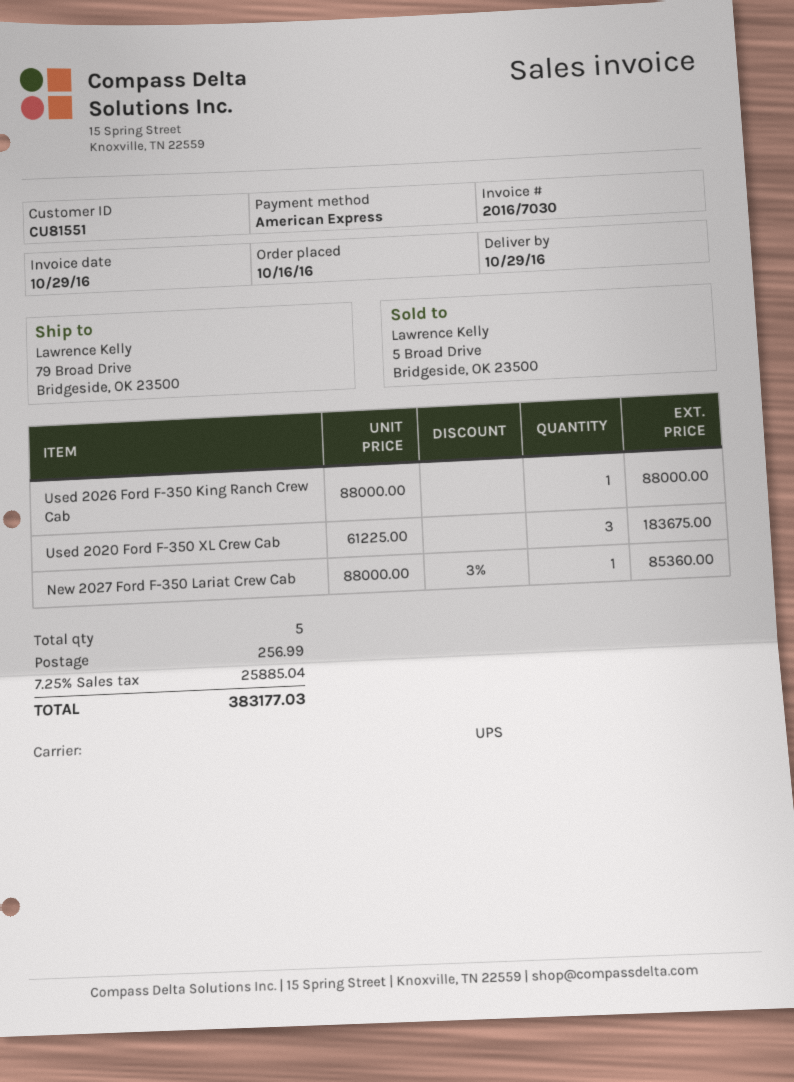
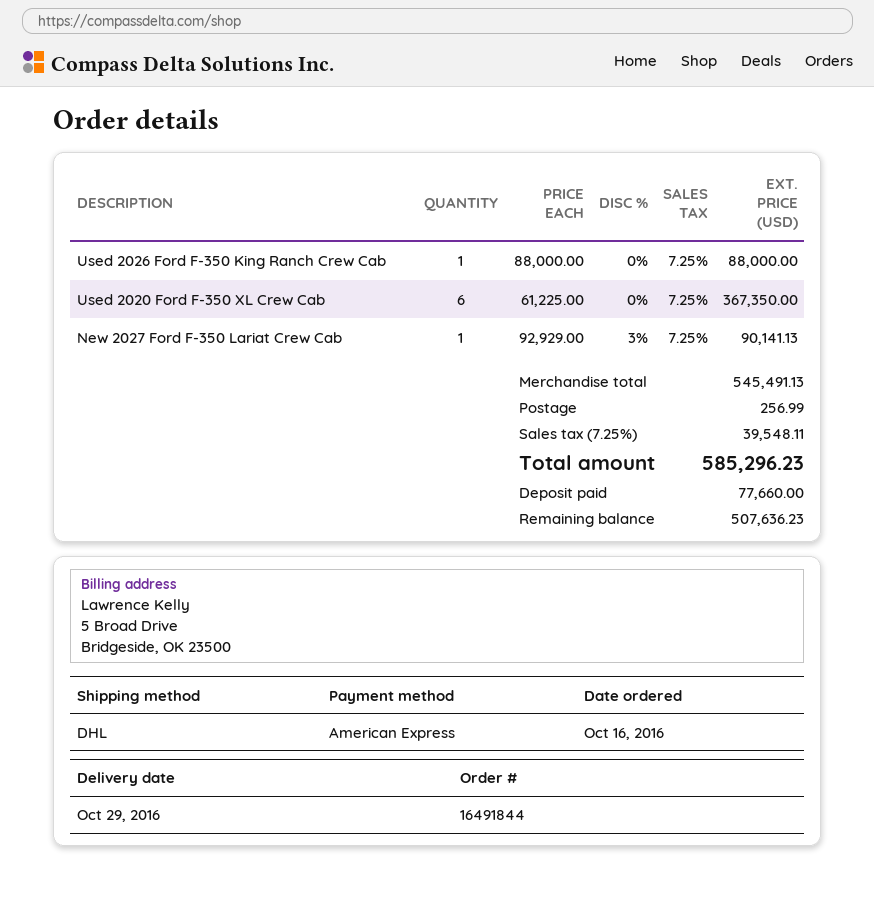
shipping method: UPS -> DHL
Used 2020 Ford F-350 XL Crew Cab: 3 x 61225.00 = 183675.00 -> 6 x 61225.00 = 367350.00
New 2027 Ford F-350 Lariat Crew Cab: 1 x 88000.00 - 3% = 85360.00 -> 1 x 92929.00 - 3% = 90141.13
tax: 7.25% = 25885.04 -> 7.25% = 39548.11
total: 383177.03 -> 585296.23

